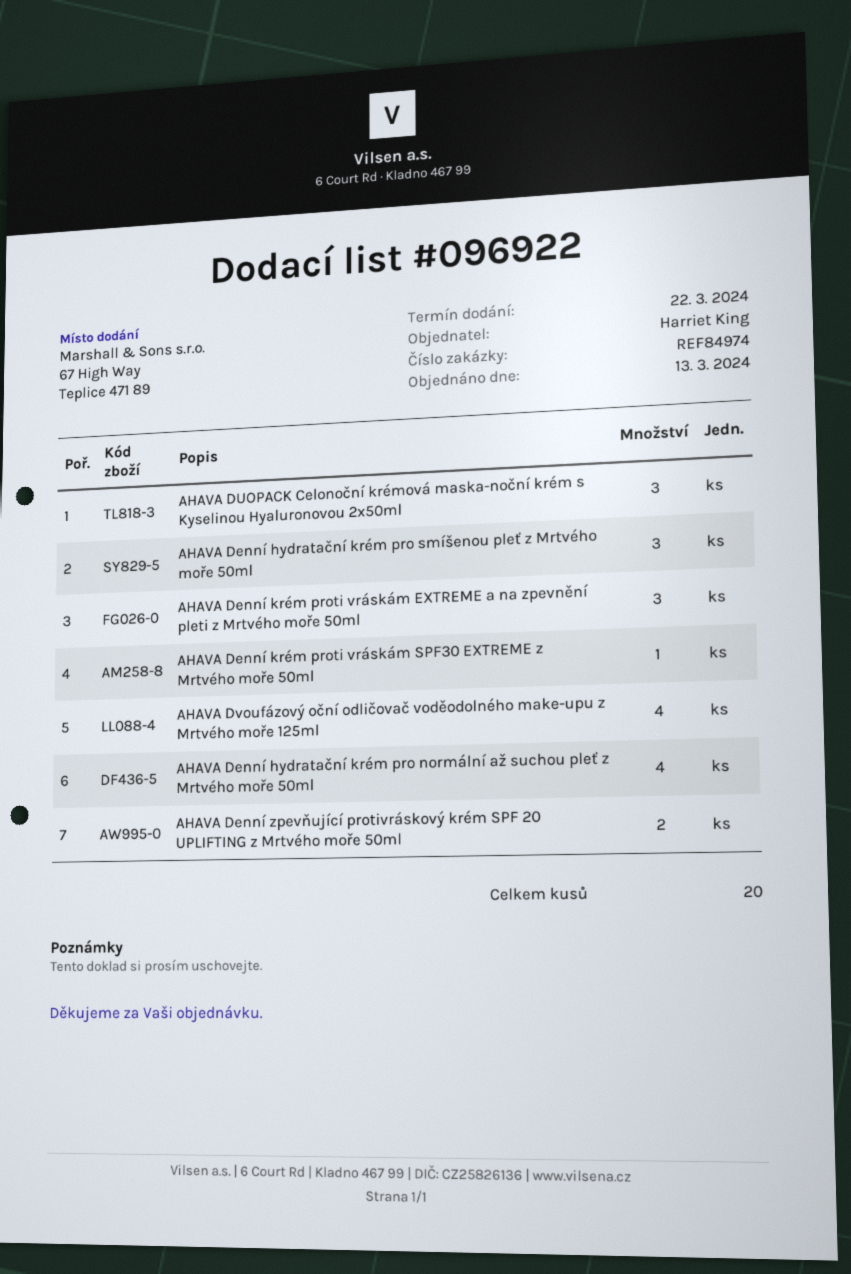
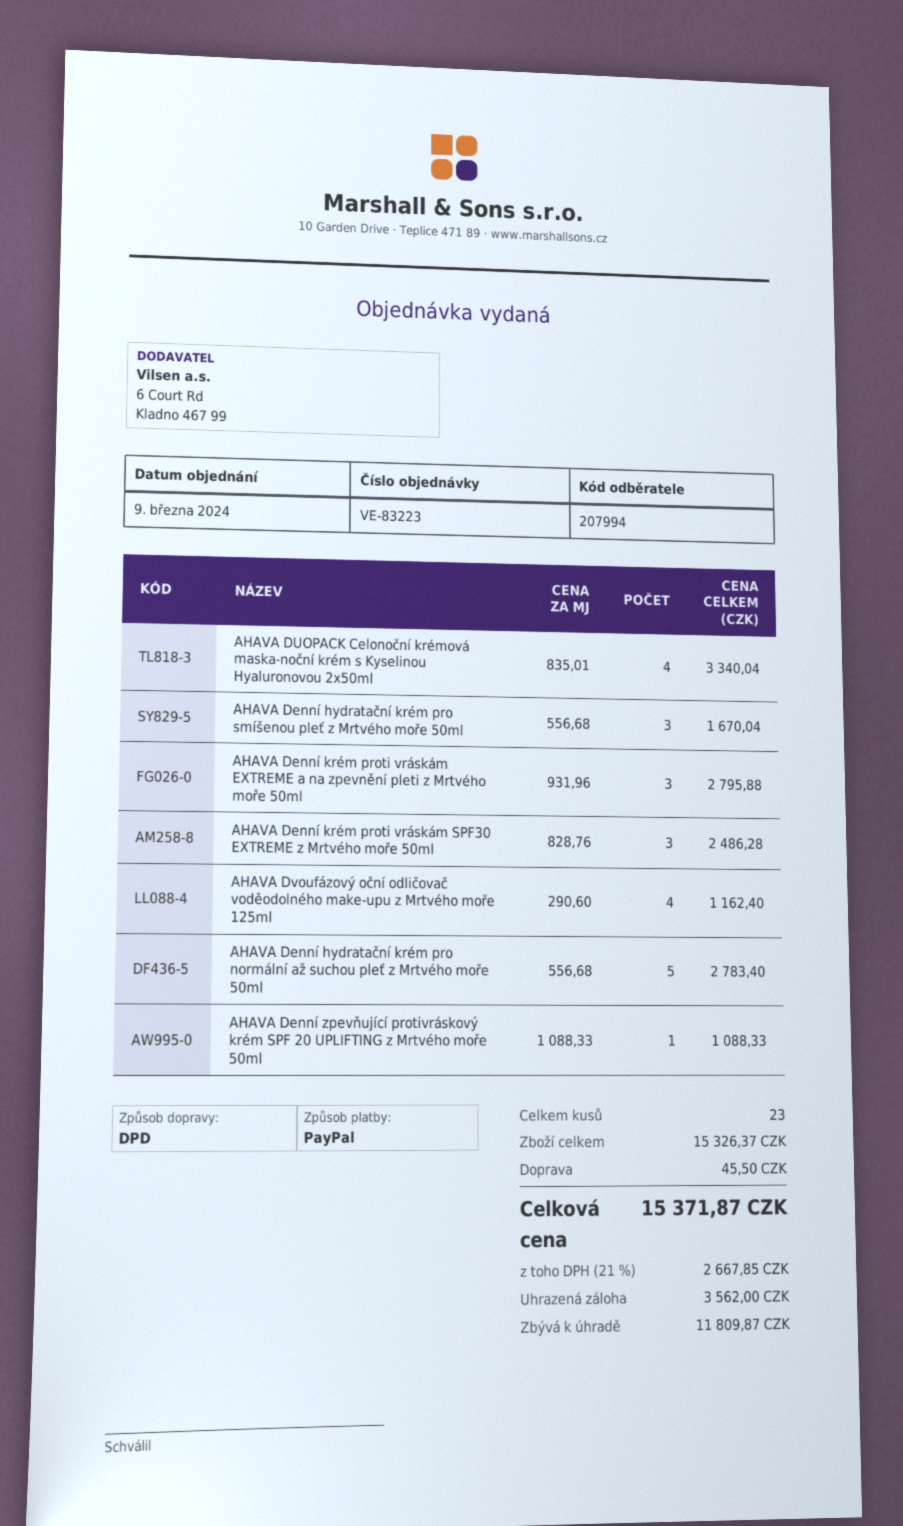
order date: 2024-03-13 -> 2024-03-09
AHAVA DUOPACK Celonoční krémová maska-noční krém s Kyselinou Hyaluronovou 2x50ml: 3 -> 4
AHAVA Denní krém proti vráskám SPF30 EXTREME z Mrtvého moře 50ml: 1 -> 3
AHAVA Denní hydratační krém pro normální až suchou pleť z Mrtvého moře 50ml: 4 -> 5
AHAVA Denní zpevňující protivráskový krém SPF 20 UPLIFTING z Mrtvého moře 50ml: 2 -> 1
total quantity: 20 -> 23

